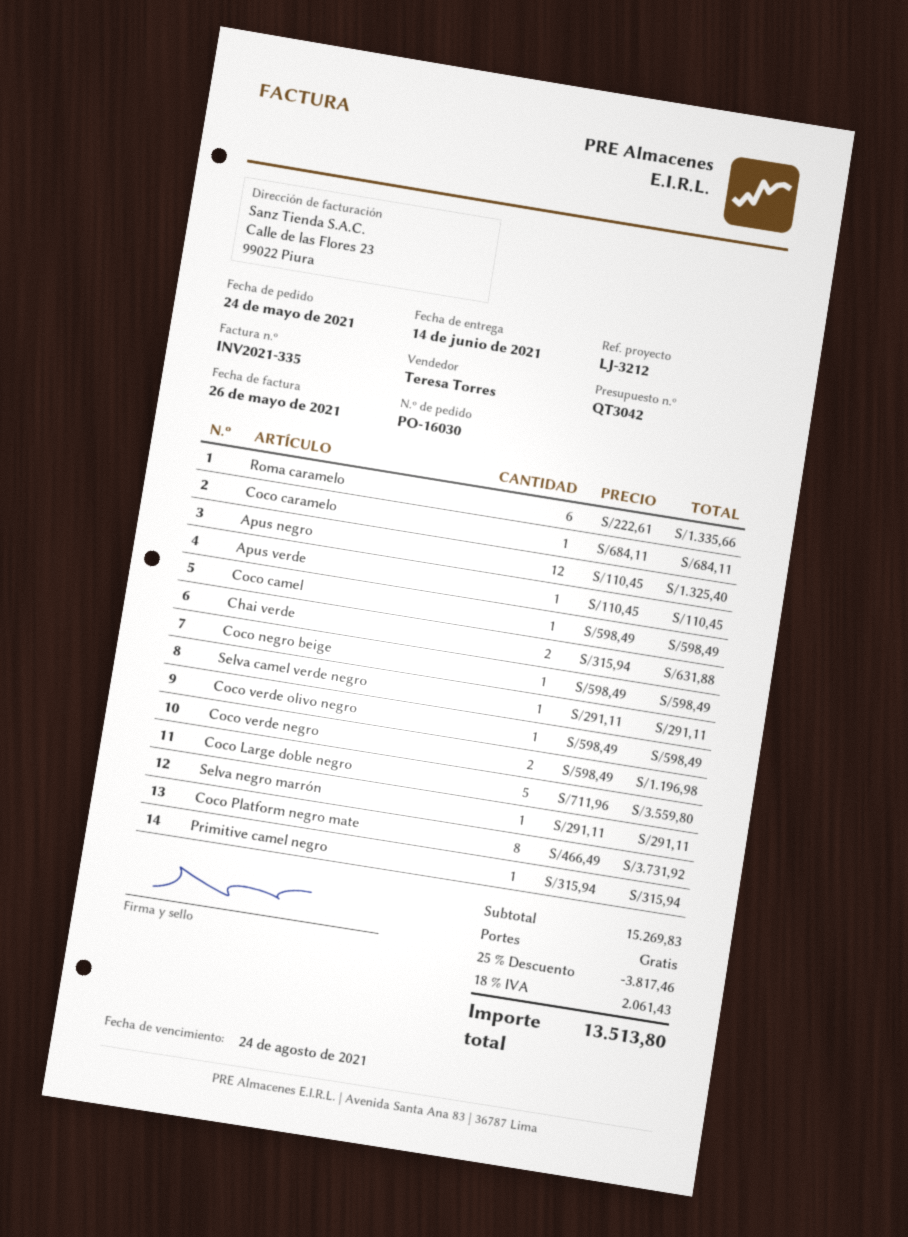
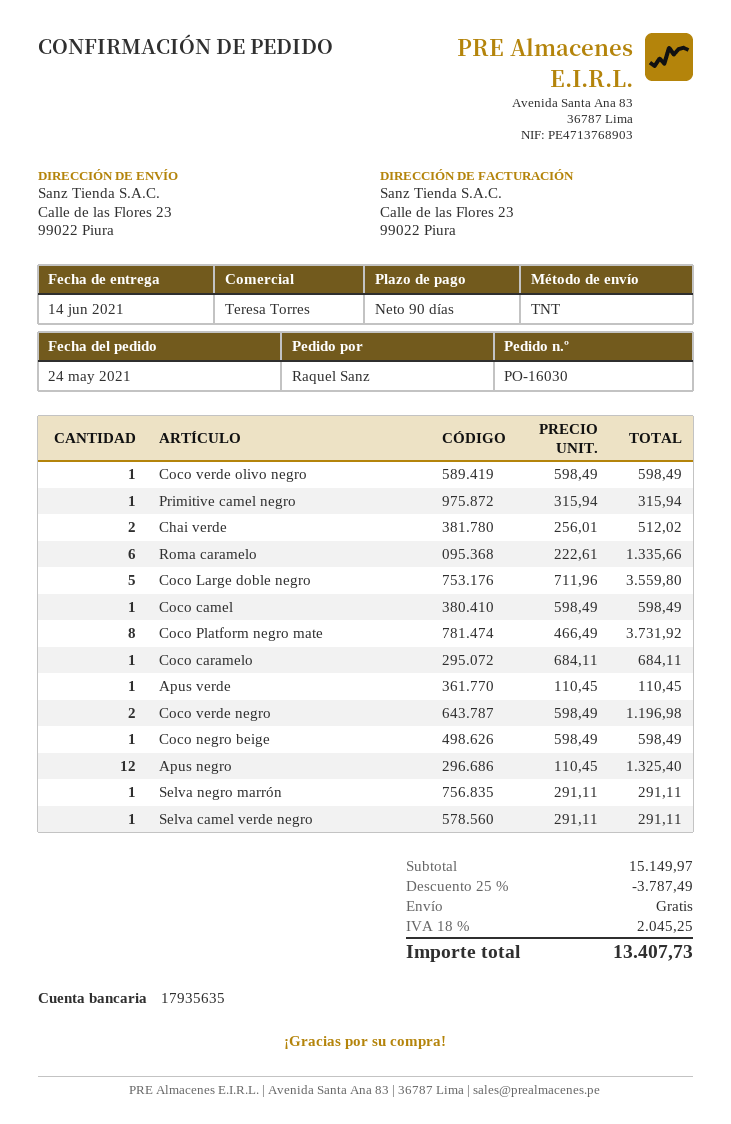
Chai verde: 2 x 315.94 = 631.88 -> 2 x 256.01 = 512.02
subtotal: 15269.83 -> 15149.97
discount: 25% = 3817.46 -> 25% = 3787.49
tax: 18% = 2061.43 -> 18% = 2045.25
total: 13513.80 -> 13407.73

